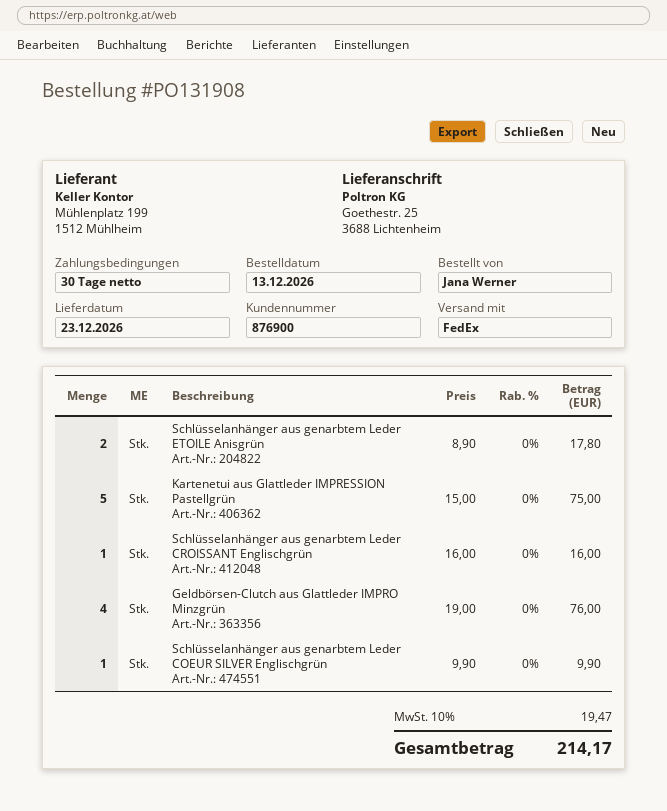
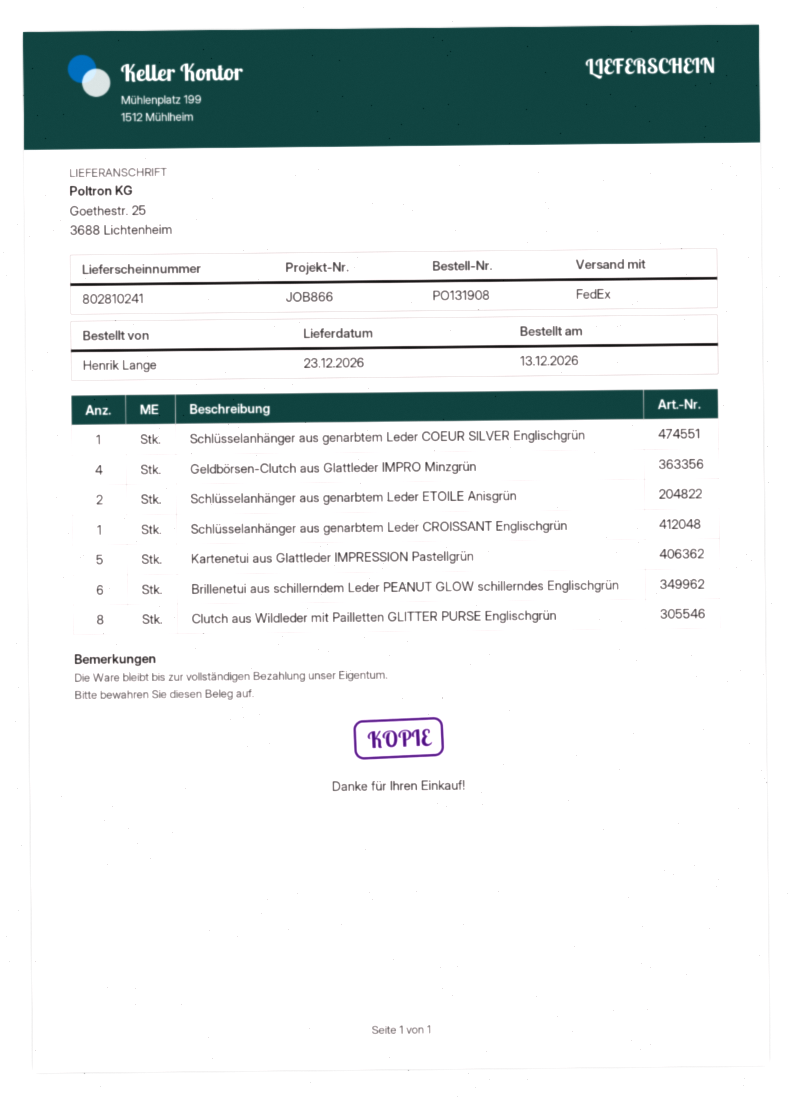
ordered by: Jana Werner -> Henrik Lange
Brillenetui aus schillerndem Leder PEANUT GLOW schillerndes Englischgrün: none -> 6
Clutch aus Wildleder mit Pailletten GLITTER PURSE Englischgrün: none -> 8

